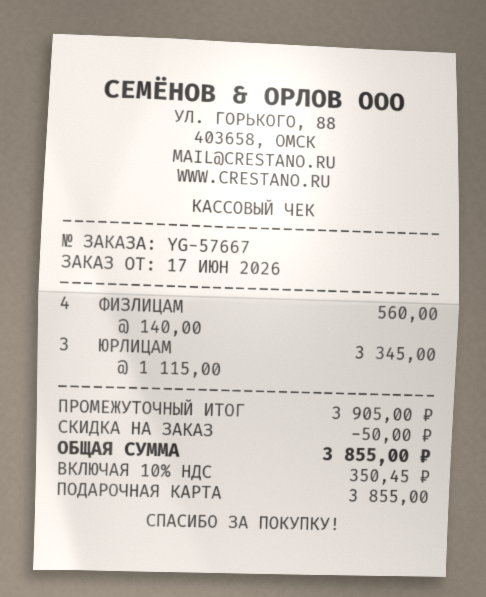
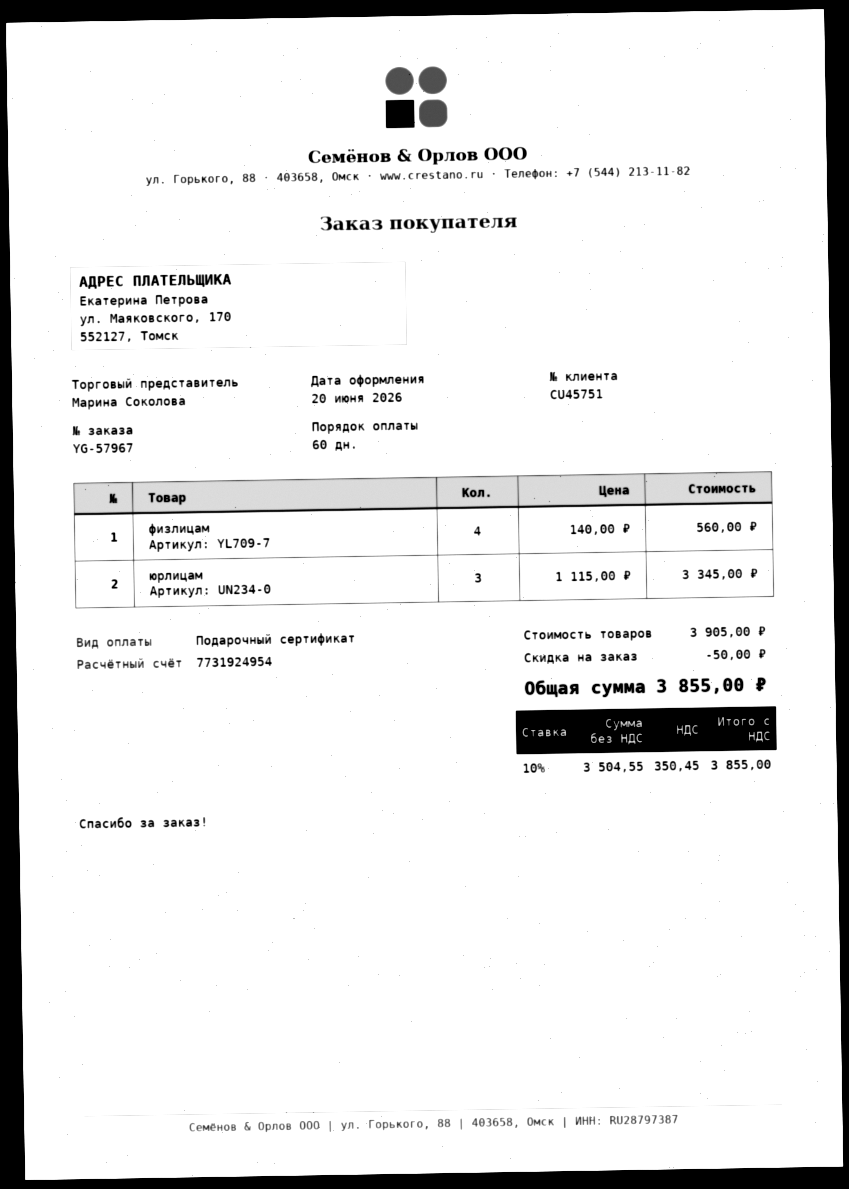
order number: YG-57667 -> YG-57967
order date: 2026-06-17 -> 2026-06-20

